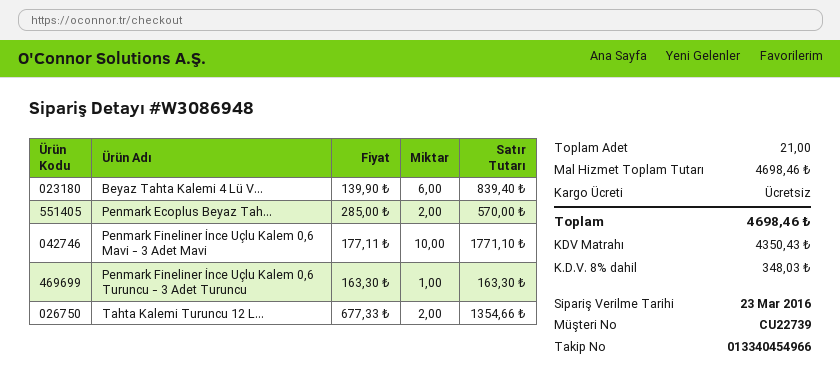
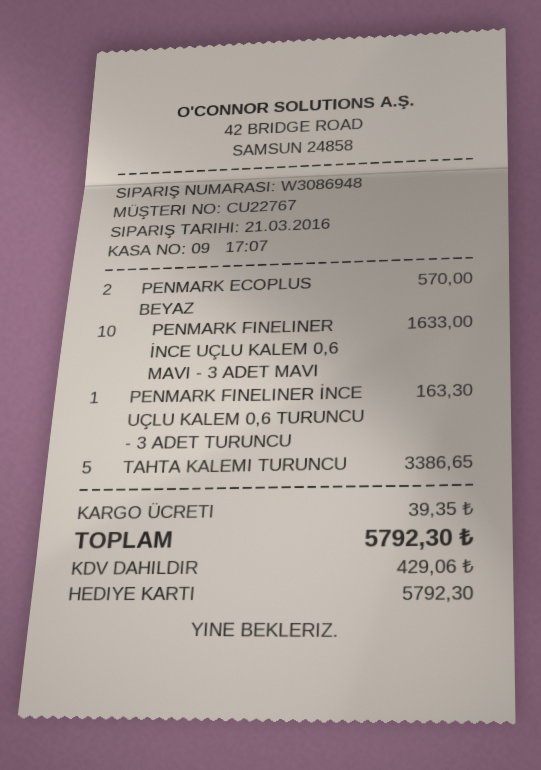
order date: 2016-03-23 -> 2016-03-21
customer number: CU22739 -> CU22767
Beyaz Tahta Kalemi 4 Lü V...: 6 for 839.40 -> none
Penmark Fineliner İnce Uçlu Kalem 0,6 Mavi - 3 Adet Mavi: 10 for 1771.10 -> 10 for 1633.00
Tahta Kalemi Turuncu 12 L...: 2 for 1354.66 -> 5 for 3386.65
shipping: 0.00 -> 39.35
tax: 348.03 -> 429.06
total: 4698.46 -> 5792.30

